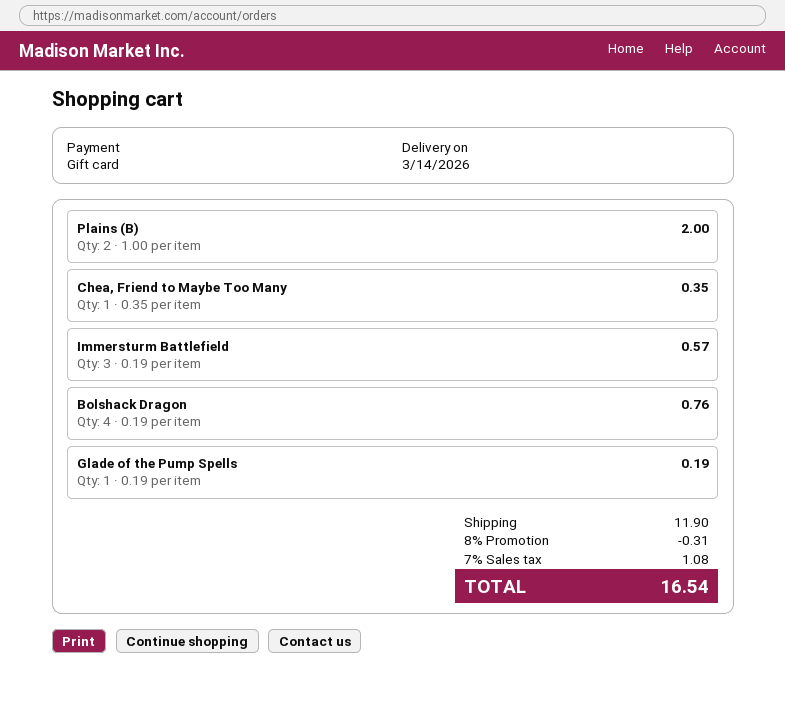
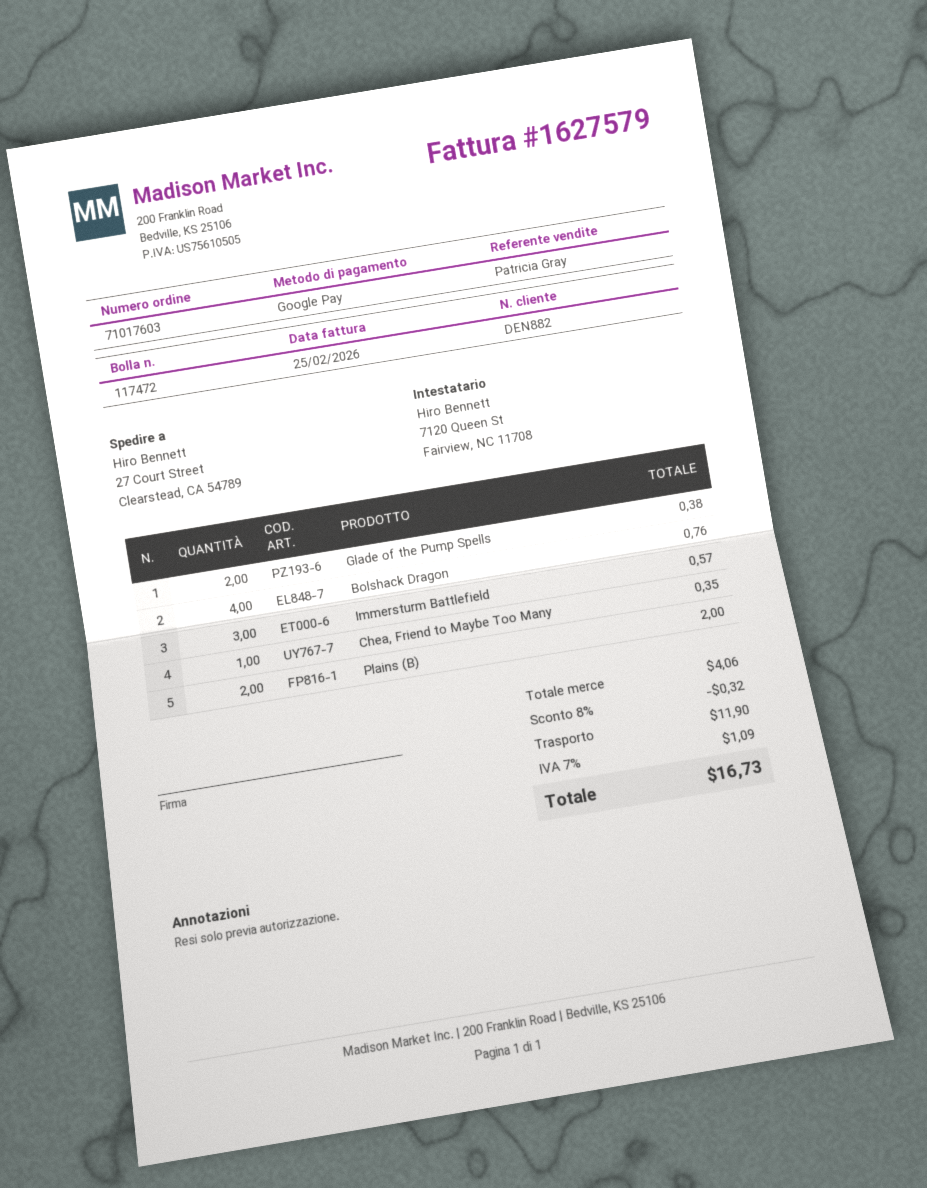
payment method: gift card -> Google Pay
Glade of the Pump Spells: 1 for 0.19 -> 2 for 0.38
discount: 8% = 0.31 -> 8% = 0.32
tax: 7% = 1.08 -> 7% = 1.09
total: 16.54 -> 16.73

